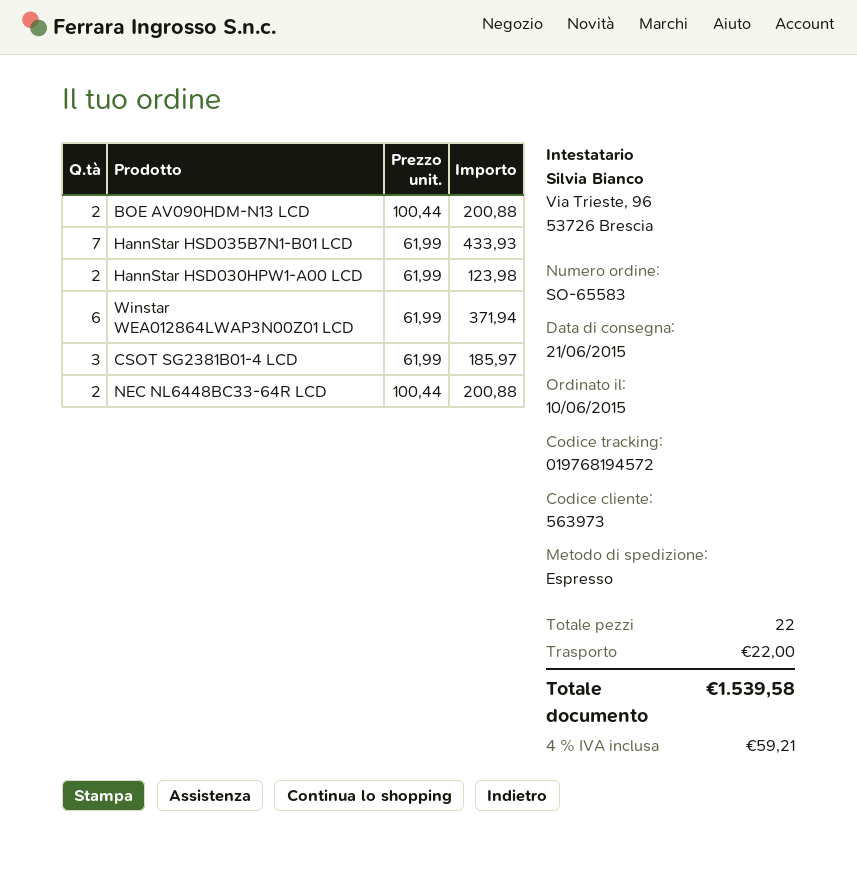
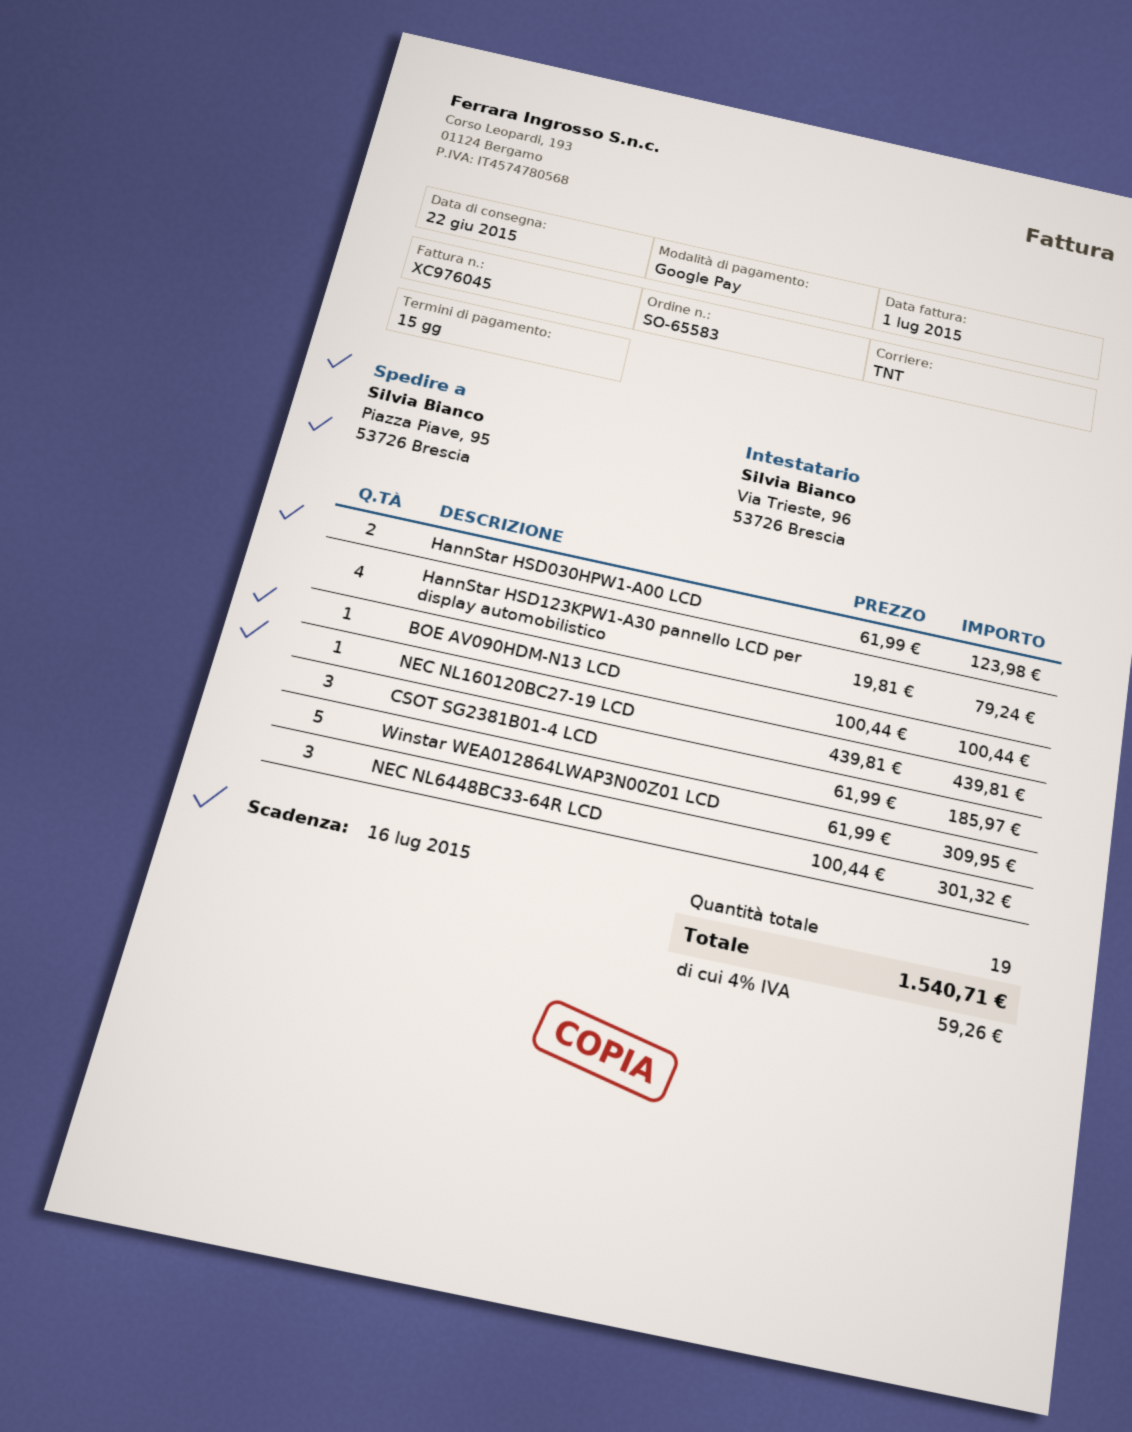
delivery date: 2015-06-21 -> 2015-06-22
shipping method: express -> TNT
BOE AV090HDM-N13 LCD: 2 x 100.44 = 200.88 -> 1 x 100.44 = 100.44
HannStar HSD035B7N1-B01 LCD: 7 x 61.99 = 433.93 -> none
Winstar WEA012864LWAP3N00Z01 LCD: 6 x 61.99 = 371.94 -> 5 x 61.99 = 309.95
NEC NL6448BC33-64R LCD: 2 x 100.44 = 200.88 -> 3 x 100.44 = 301.32
HannStar HSD123KPW1-A30 pannello LCD per display automobilistico: none -> 4 x 19.81 = 79.24
NEC NL160120BC27-19 LCD: none -> 1 x 439.81 = 439.81
total quantity: 22 -> 19
shipping: 22.00 -> none
tax: 4% = 59.21 -> 4% = 59.26
total: 1539.58 -> 1540.71

